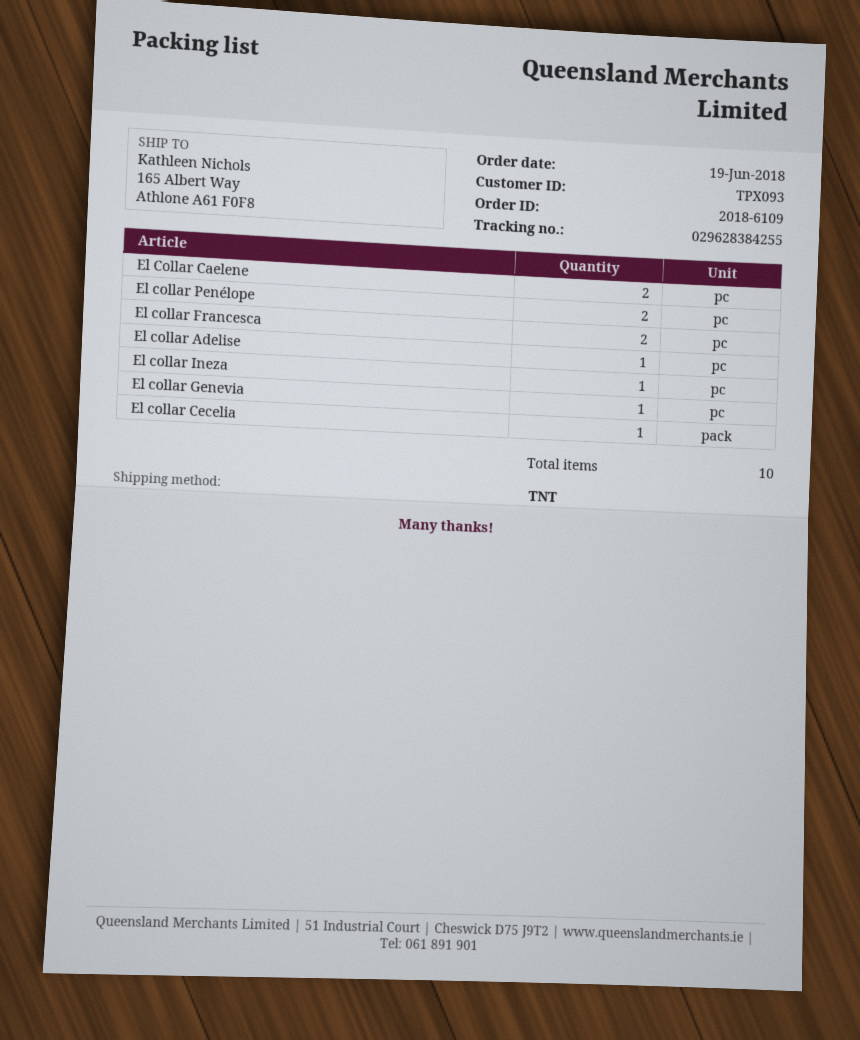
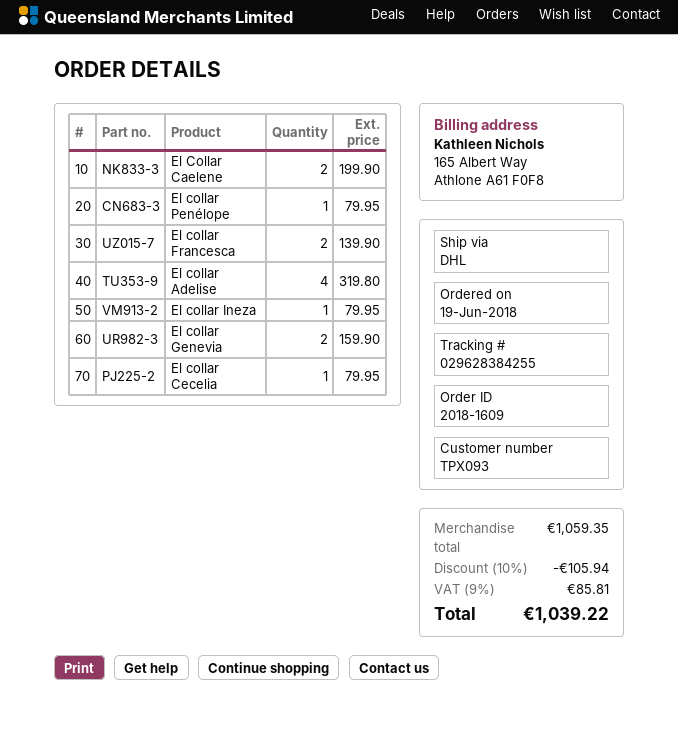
order number: 2018-6109 -> 2018-1609
shipping method: TNT -> DHL
El collar Penélope: 2 -> 1
El collar Adelise: 1 -> 4
El collar Genevia: 1 -> 2

